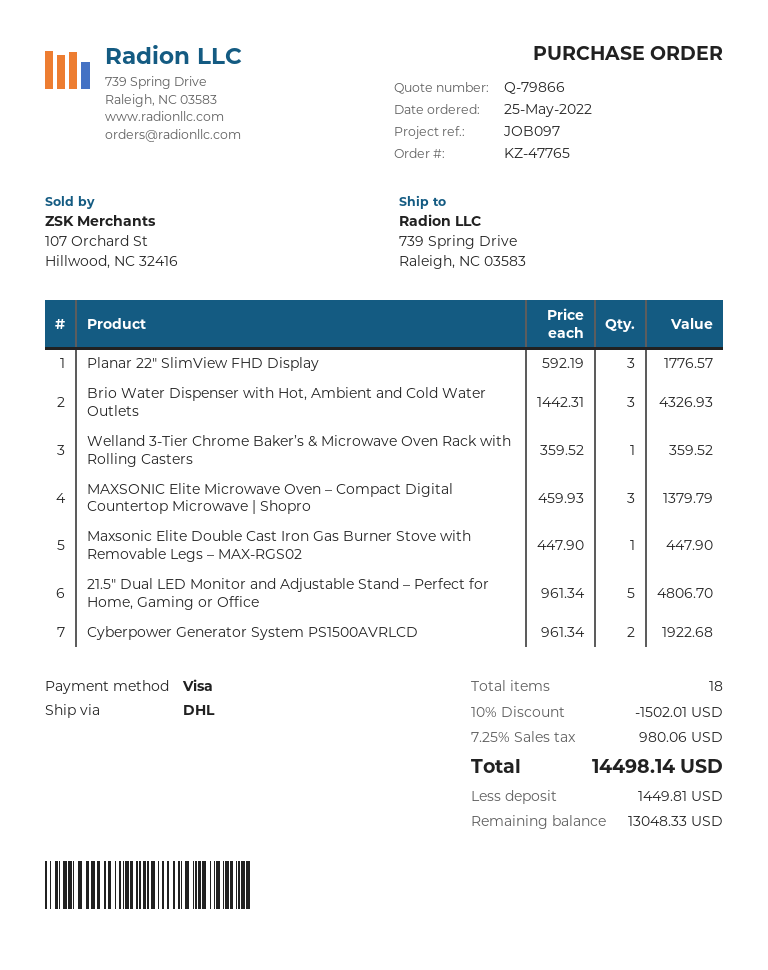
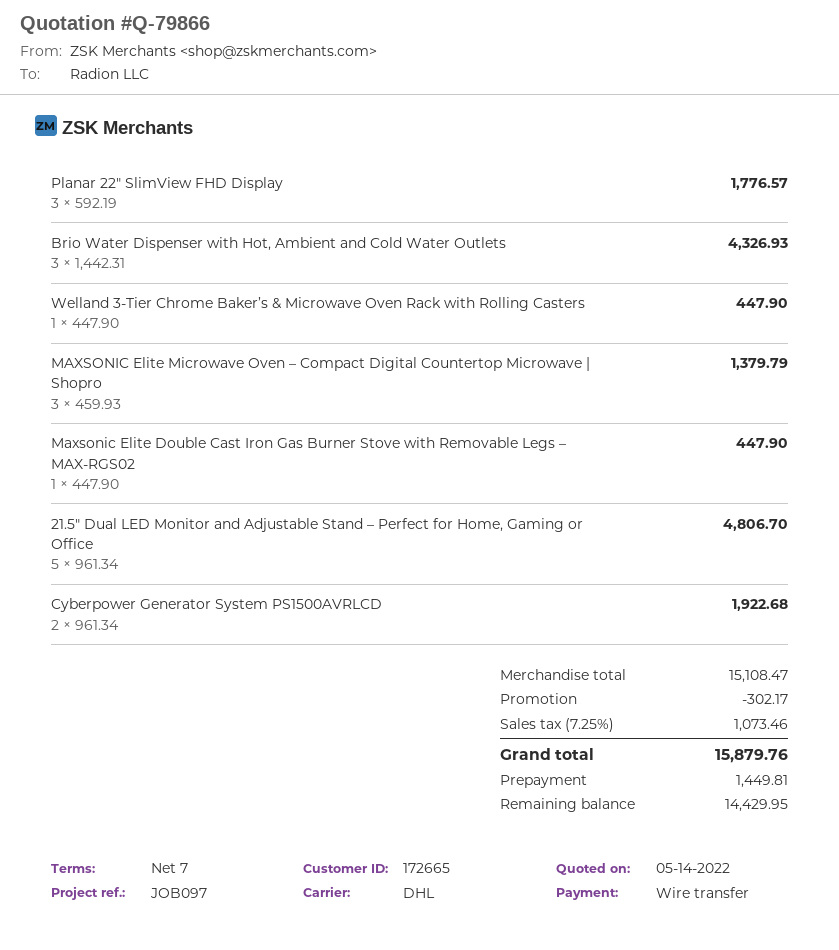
payment method: Visa -> bank transfer
Welland 3-Tier Chrome Baker’s & Microwave Oven Rack with Rolling Casters: 1 x 359.52 = 359.52 -> 1 x 447.90 = 447.90
discount: 1502.01 -> 302.17
tax: 7.25% = 980.06 -> 7.25% = 1073.46
total: 14498.14 -> 15879.76
balance: 13048.33 -> 14429.95

